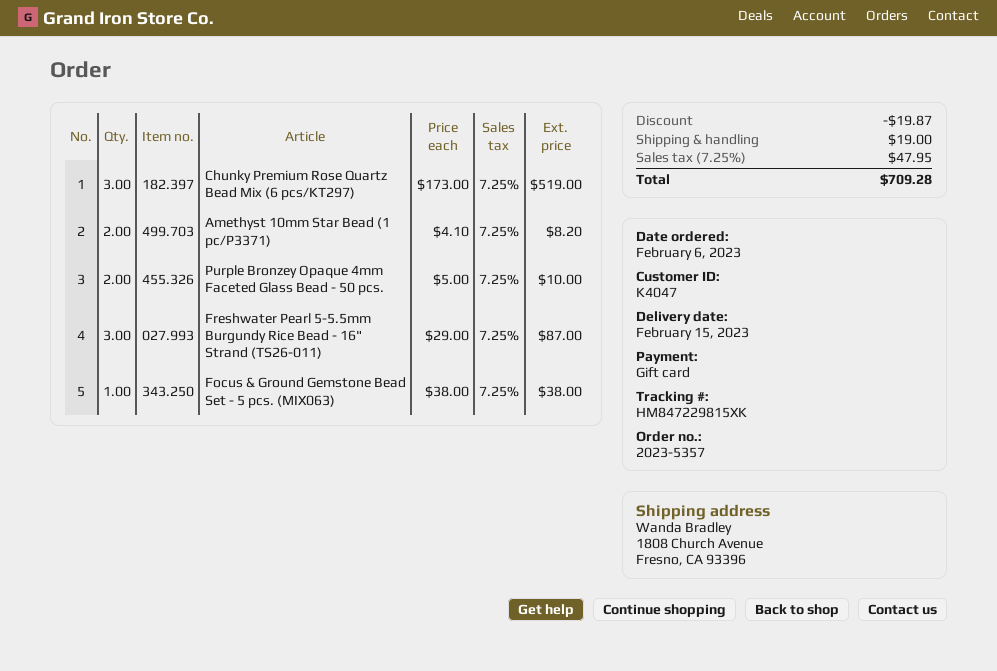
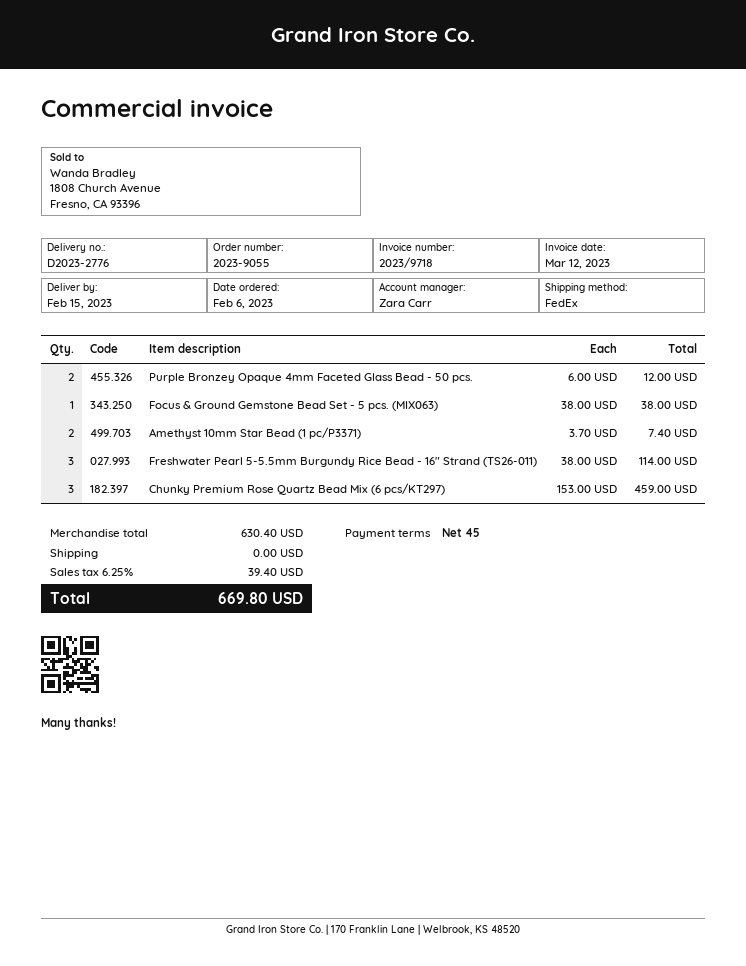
order number: 2023-5357 -> 2023-9055
Chunky Premium Rose Quartz Bead Mix (6 pcs/KT297): 3 x 173.00 = 519.00 -> 3 x 153.00 = 459.00
Amethyst 10mm Star Bead (1 pc/P3371): 2 x 4.10 = 8.20 -> 2 x 3.70 = 7.40
Purple Bronzey Opaque 4mm Faceted Glass Bead - 50 pcs.: 2 x 5.00 = 10.00 -> 2 x 6.00 = 12.00
Freshwater Pearl 5-5.5mm Burgundy Rice Bead - 16" Strand (TS26-011): 3 x 29.00 = 87.00 -> 3 x 38.00 = 114.00
discount: 19.87 -> none
shipping: 19.00 -> 0.00
tax: 7.25% = 47.95 -> 6.25% = 39.40
total: 709.28 -> 669.80

